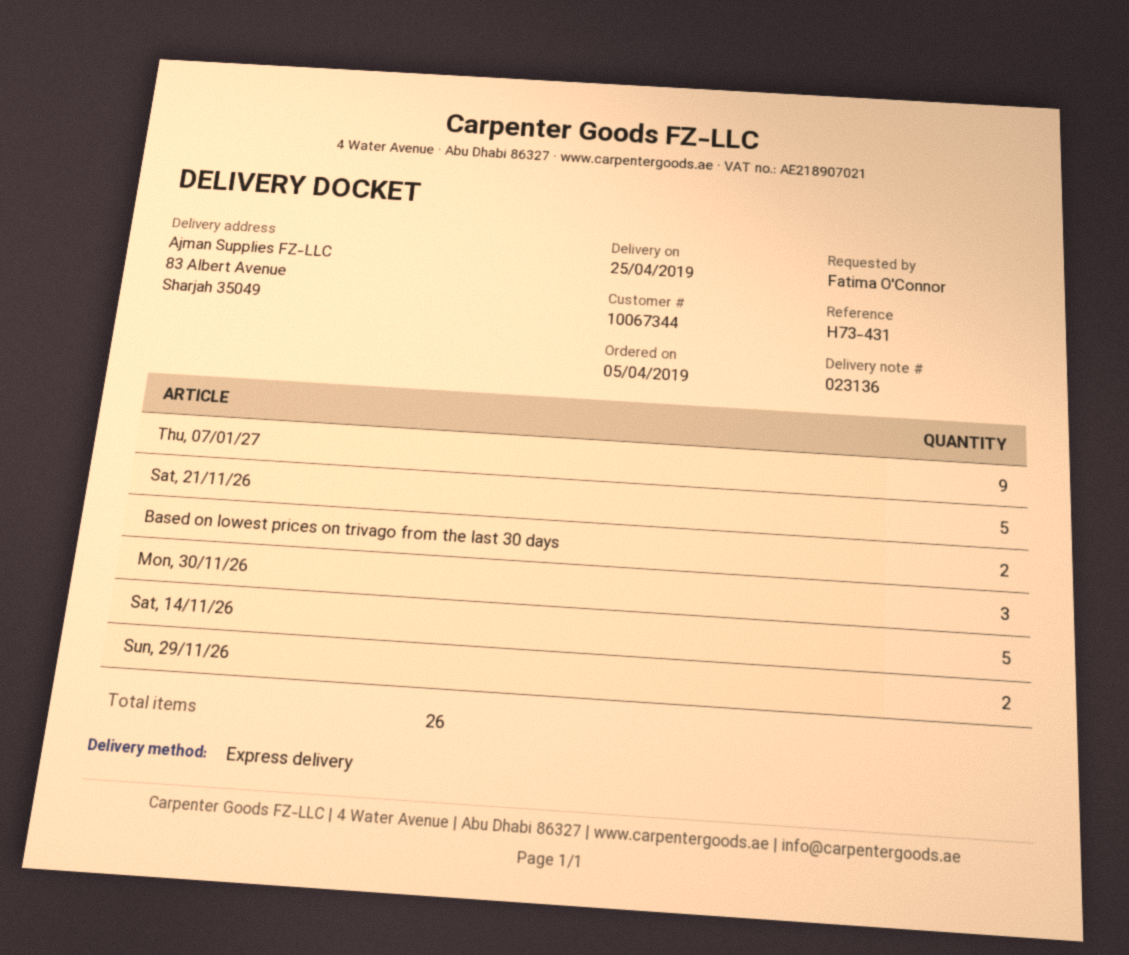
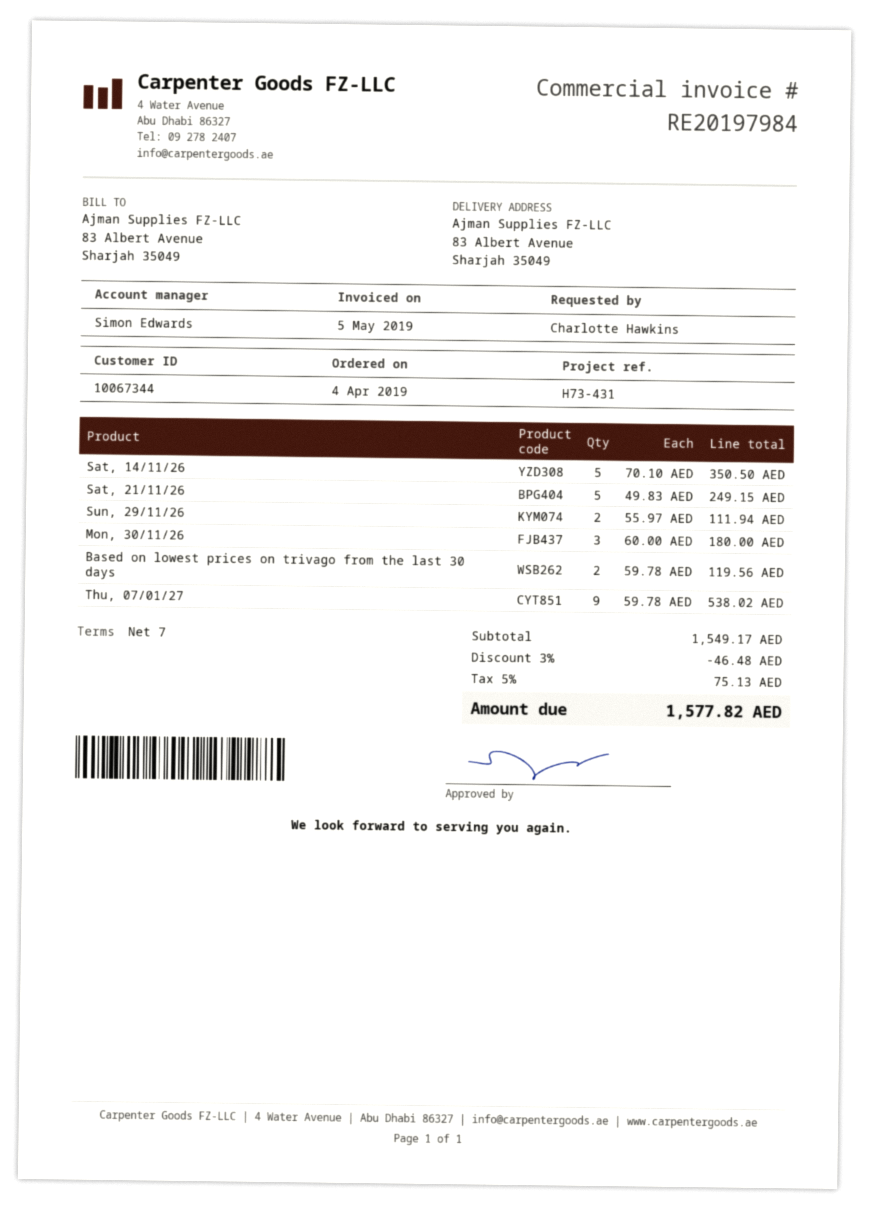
order date: 2019-04-05 -> 2019-04-04
ordered by: Fatima O'Connor -> Charlotte Hawkins

